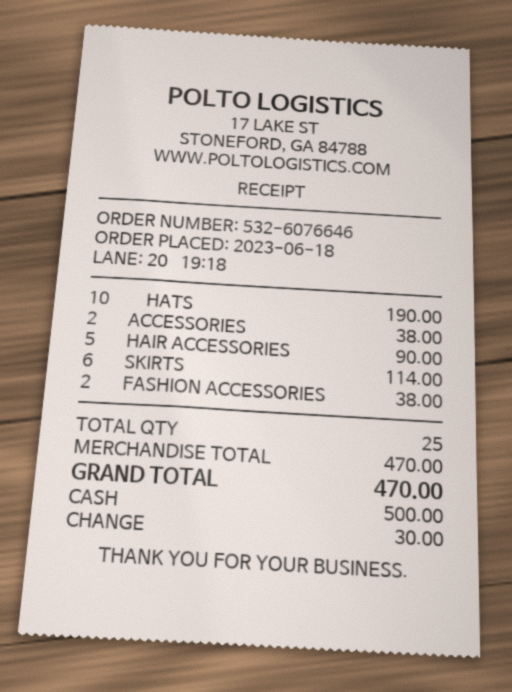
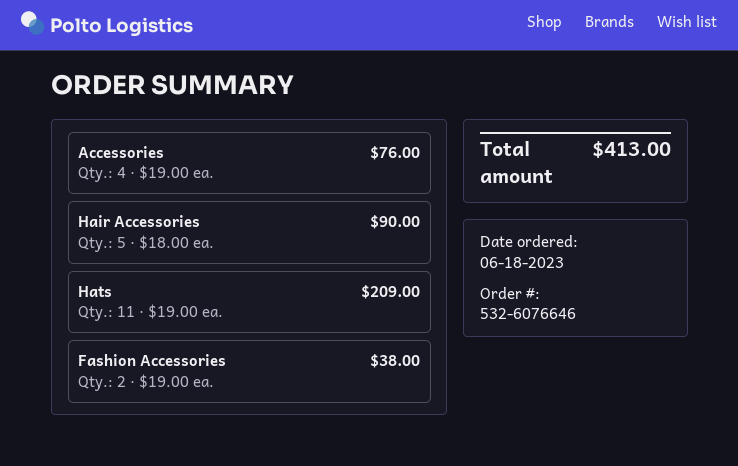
HATS: 10 for 190.00 -> 11 for 209.00
ACCESSORIES: 2 for 38.00 -> 4 for 76.00
SKIRTS: 6 for 114.00 -> none
total: 470.00 -> 413.00

